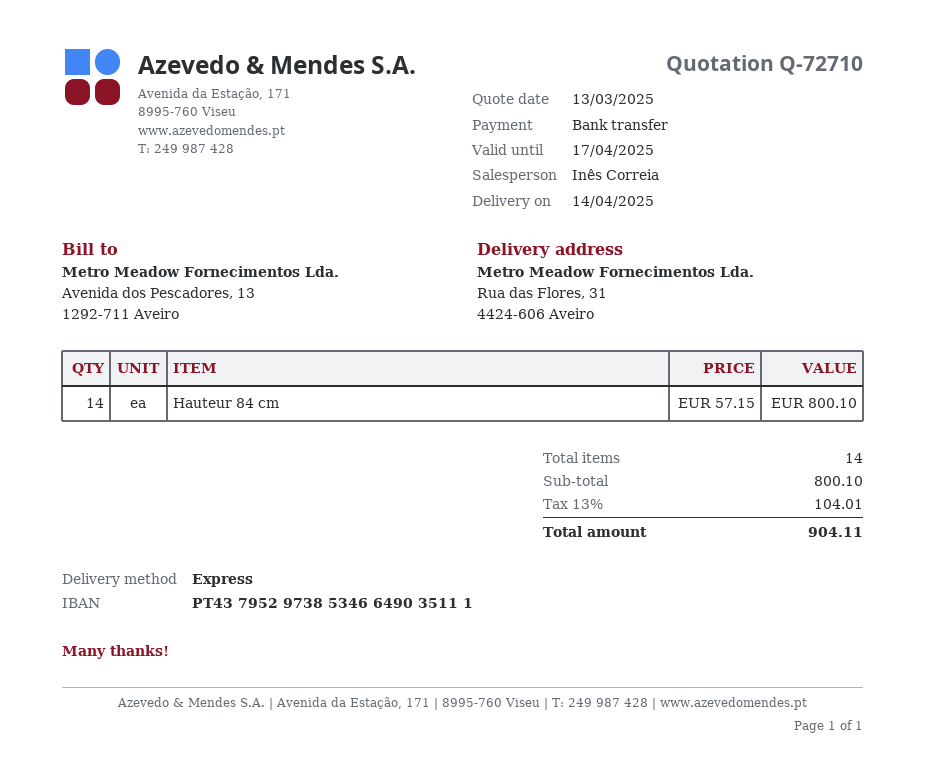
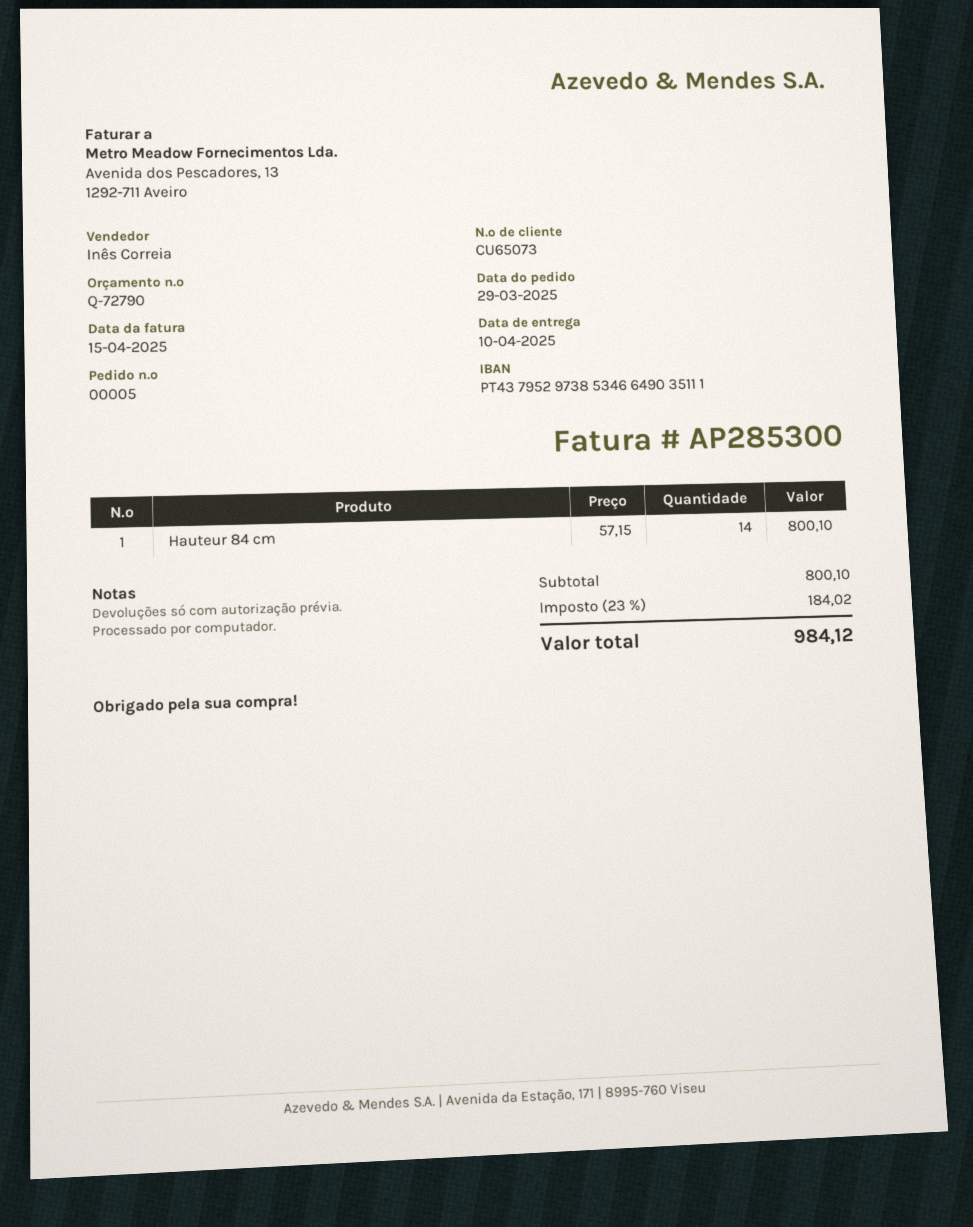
quote number: Q-72710 -> Q-72790
delivery date: 2025-04-14 -> 2025-04-10
tax: 13% = 104.01 -> 23% = 184.02
total: 904.11 -> 984.12

